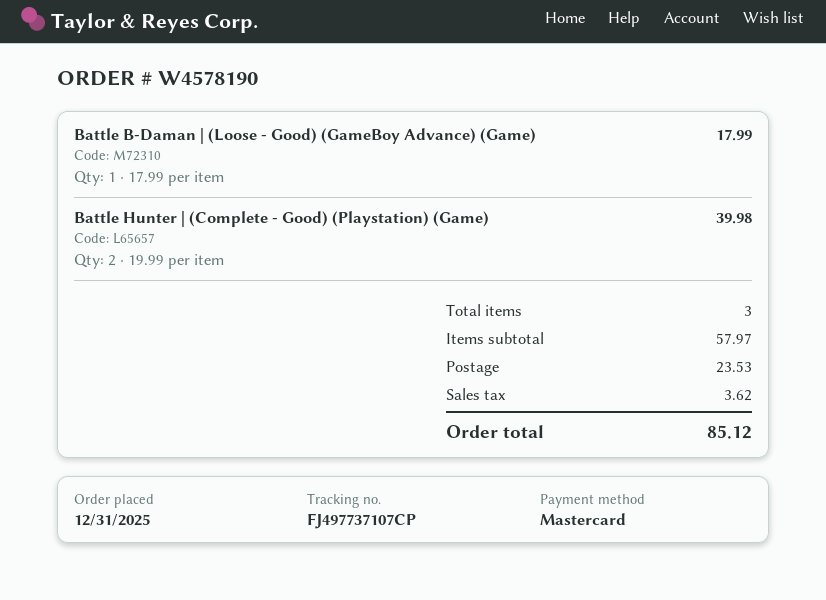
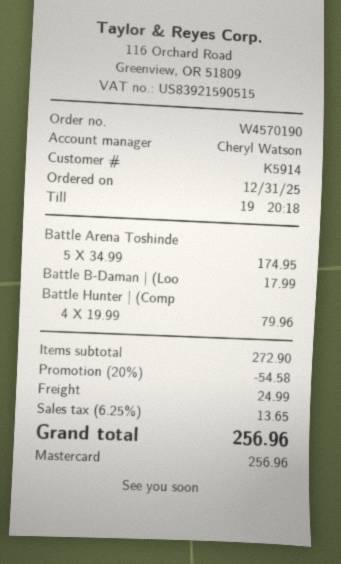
order number: W4578190 -> W4570190
Battle Hunter | (Complete - Good) (Playstation) (Game): 2 x 19.99 = 39.98 -> 4 x 19.99 = 79.96
Battle Arena Toshinde: none -> 5 x 34.99 = 174.95
subtotal: 57.97 -> 272.90
discount: none -> 20% = 54.58
shipping: 23.53 -> 24.99
tax: 3.62 -> 13.65
total: 85.12 -> 256.96

